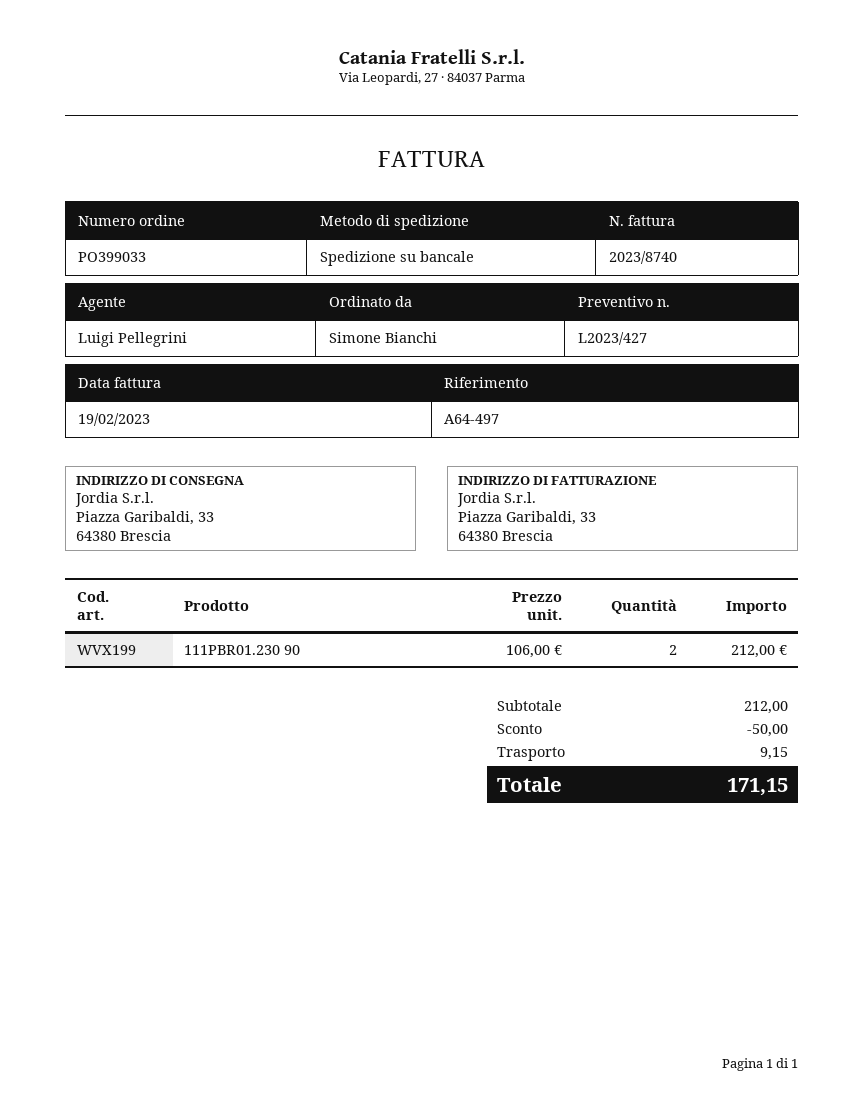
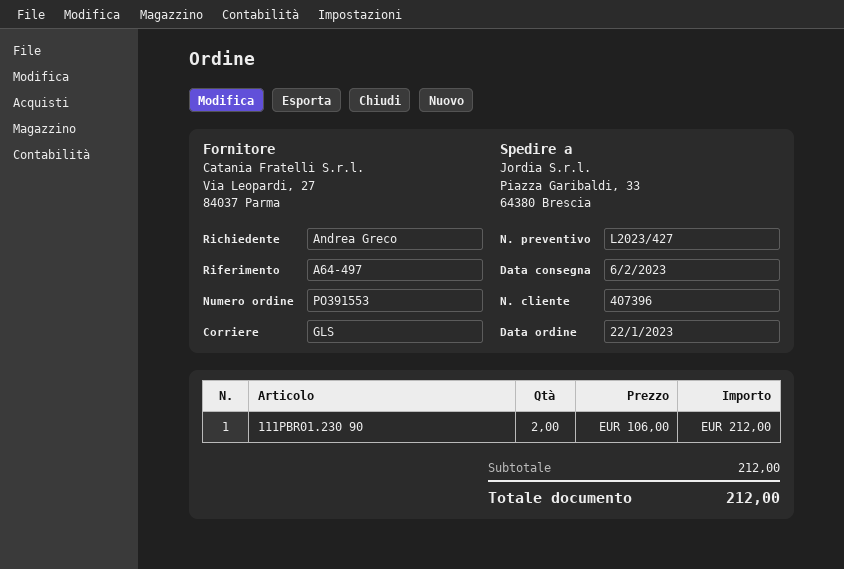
order number: PO399033 -> PO391553
ordered by: Simone Bianchi -> Andrea Greco
shipping method: pallet freight -> GLS
discount: 50.00 -> none
shipping: 9.15 -> none
total: 171.15 -> 212.00

